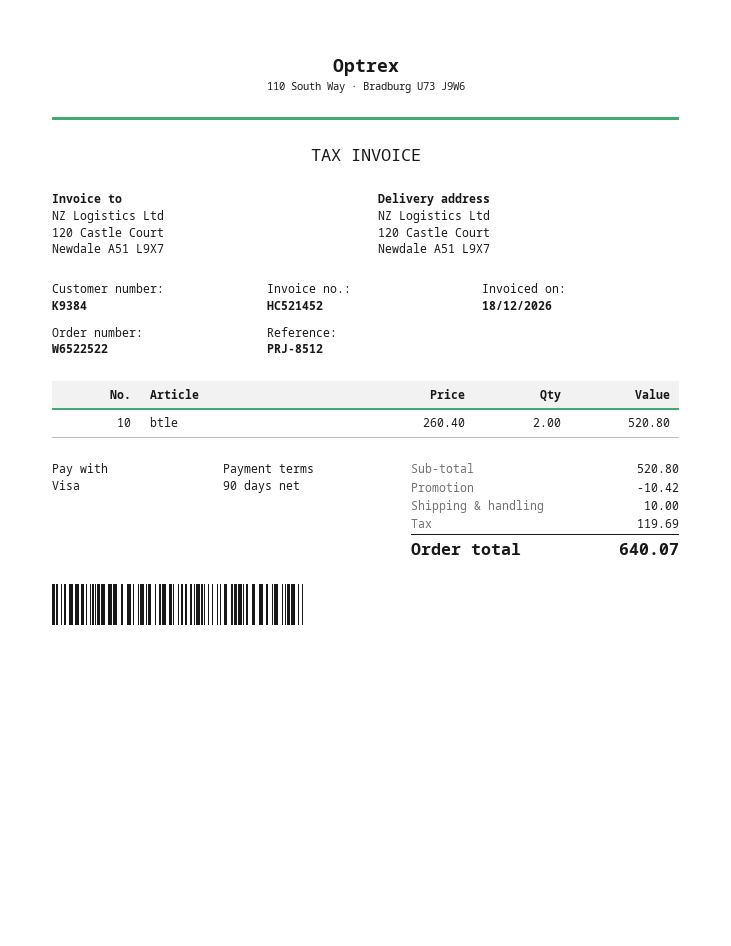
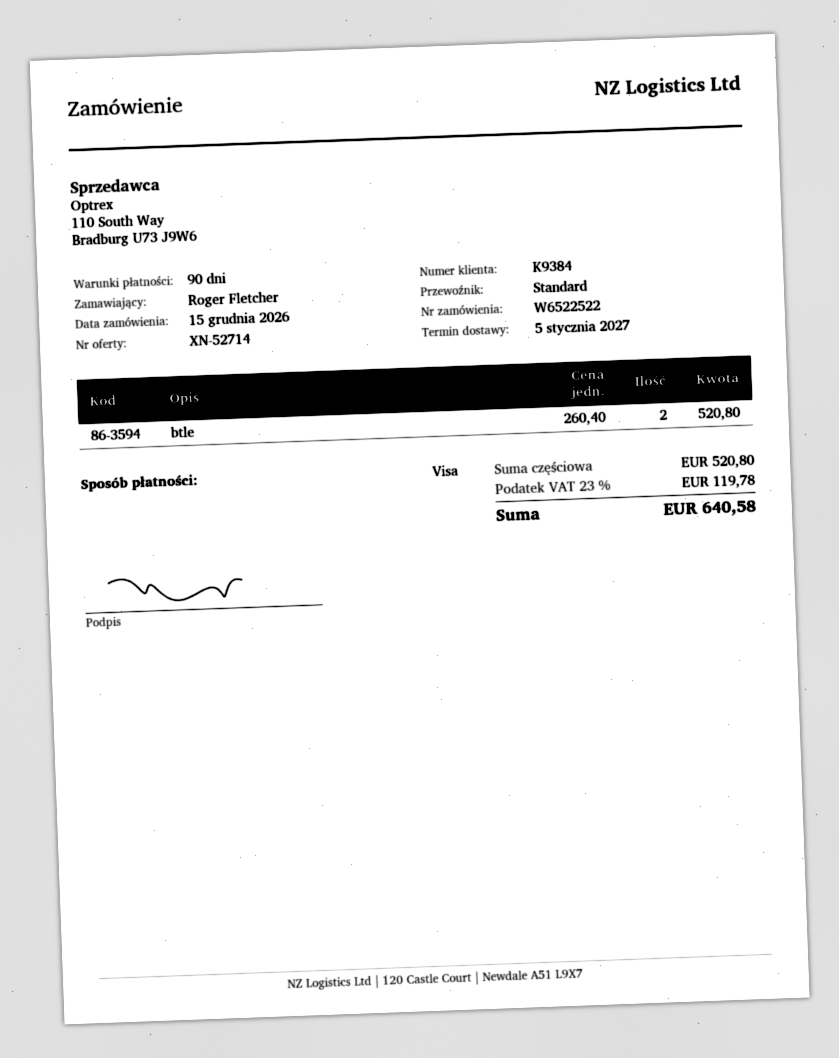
discount: 10.42 -> none
shipping: 10.00 -> none
tax: 119.69 -> 119.78
total: 640.07 -> 640.58

